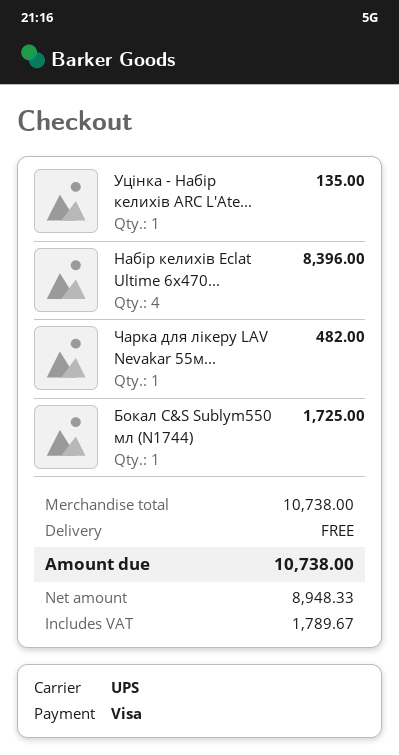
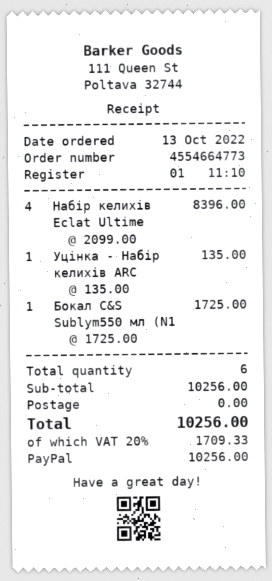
payment method: Visa -> PayPal
Чарка для лікеру LAV Nevakar 55м...: 1 for 482.00 -> none
subtotal: 10738.00 -> 10256.00
tax: 1789.67 -> 1709.33
total: 10738.00 -> 10256.00

